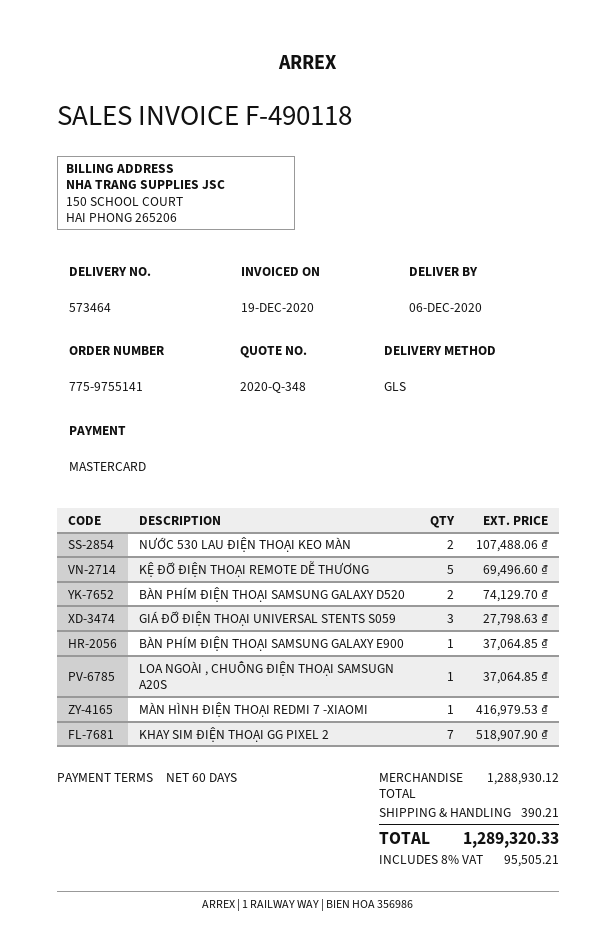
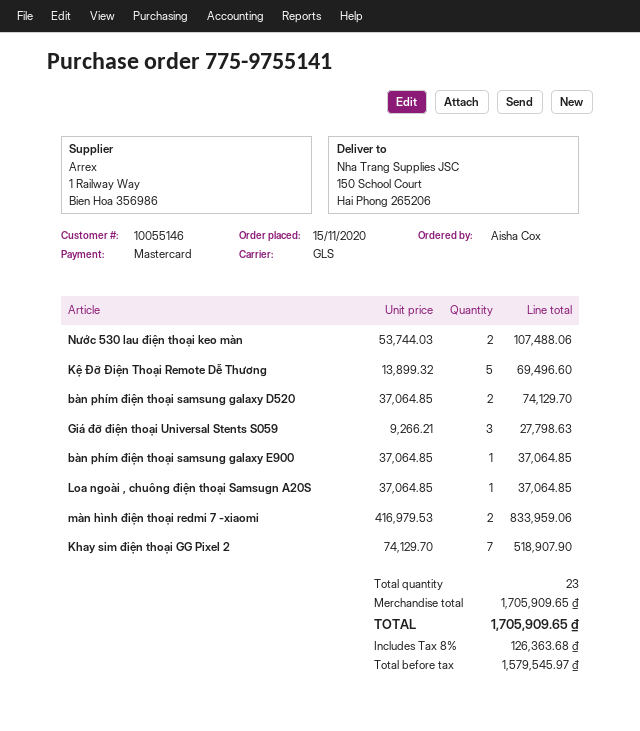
MÀN HÌNH ĐIỆN THOẠI REDMI 7 -XIAOMI: 1 for 416979.53 -> 2 for 833959.06
subtotal: 1288930.12 -> 1705909.65
shipping: 390.21 -> none
tax: 8% = 95505.21 -> 8% = 126363.68
total: 1289320.33 -> 1705909.65

